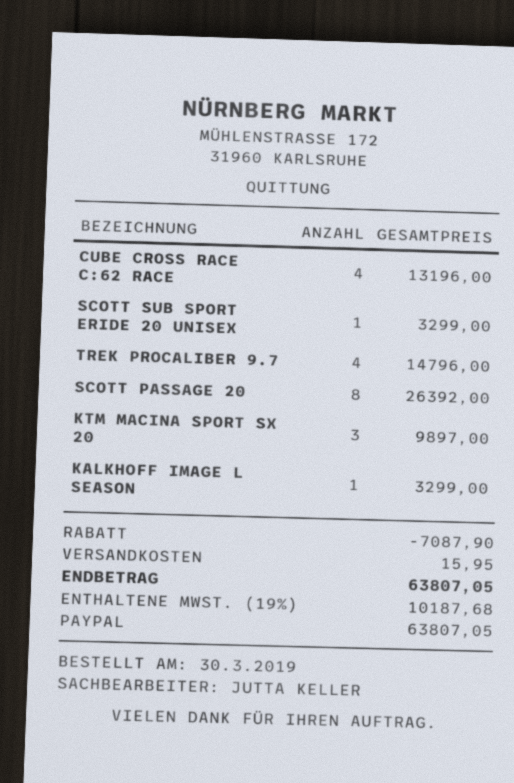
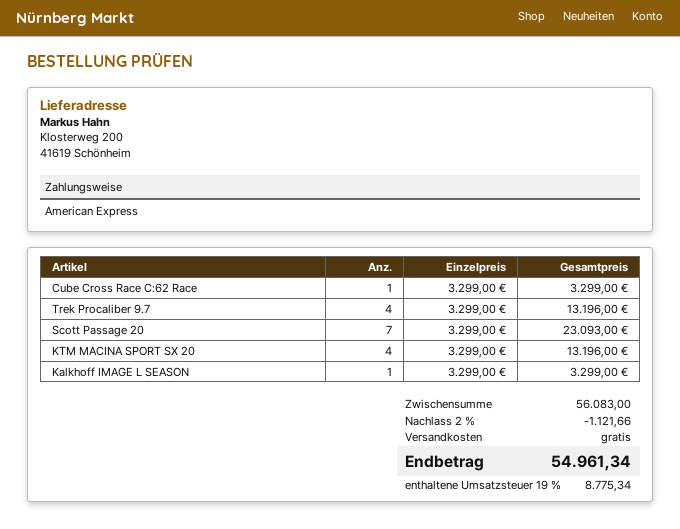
payment method: PayPal -> American Express
CUBE CROSS RACE C:62 RACE: 4 for 13196.00 -> 1 for 3299.00
SCOTT SUB SPORT ERIDE 20 UNISEX: 1 for 3299.00 -> none
TREK PROCALIBER 9.7: 4 for 14796.00 -> 4 for 13196.00
SCOTT PASSAGE 20: 8 for 26392.00 -> 7 for 23093.00
KTM MACINA SPORT SX 20: 3 for 9897.00 -> 4 for 13196.00
discount: 7087.90 -> 1121.66
shipping: 15.95 -> 0.00
tax: 19% = 10187.68 -> 19% = 8775.34
total: 63807.05 -> 54961.34

